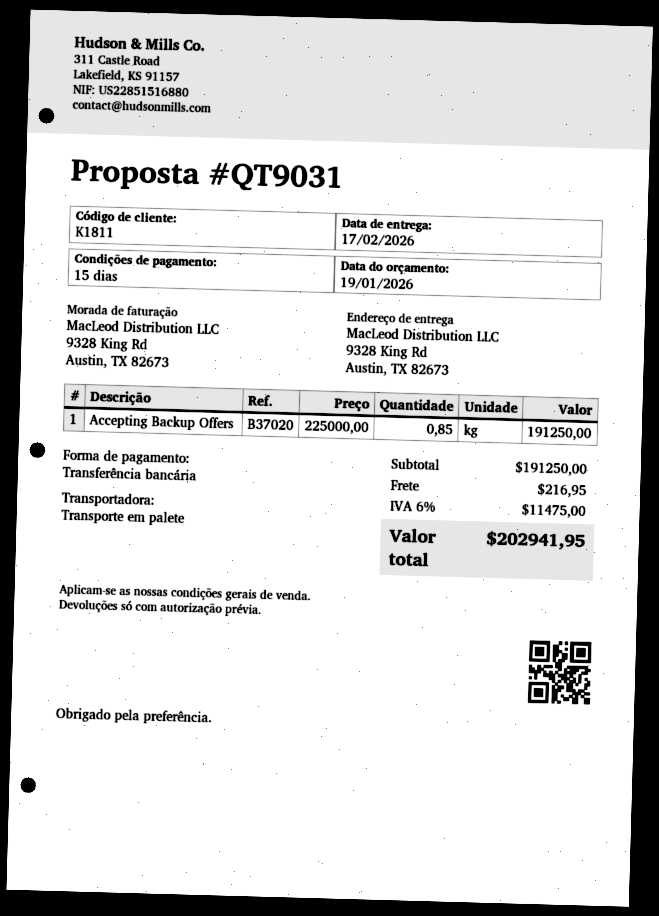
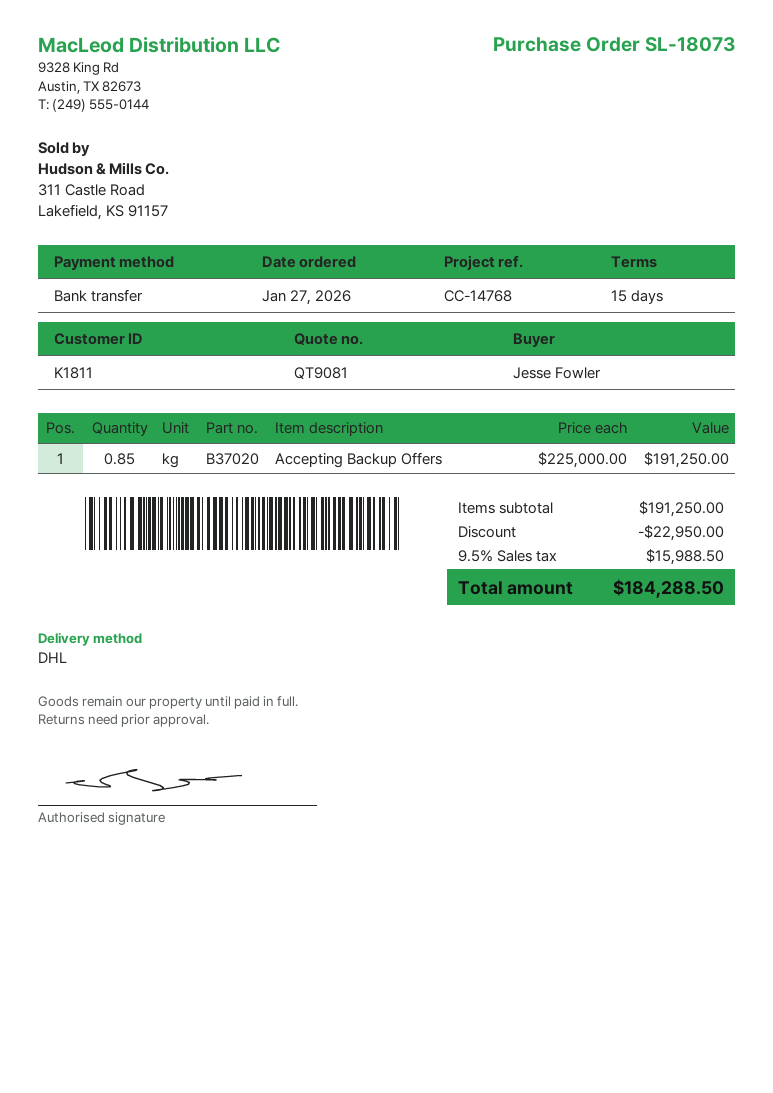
quote number: QT9031 -> QT9081
shipping method: pallet freight -> DHL
discount: none -> 22950.00
shipping: 216.95 -> none
tax: 6% = 11475.00 -> 9.5% = 15988.50
total: 202941.95 -> 184288.50

